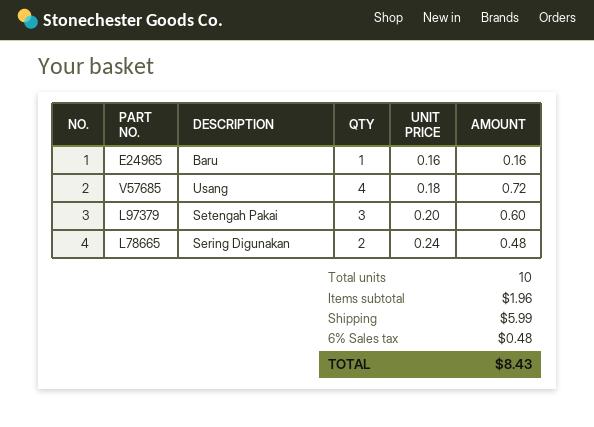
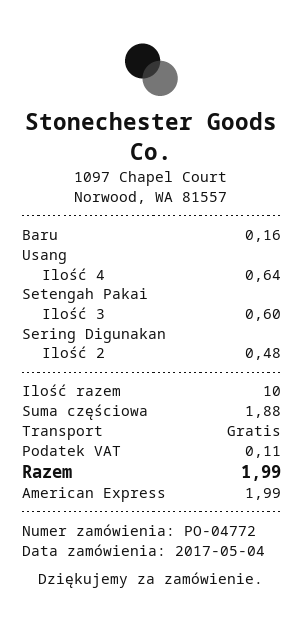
Usang: 4 for 0.72 -> 4 for 0.64
subtotal: 1.96 -> 1.88
shipping: 5.99 -> 0.00
tax: 0.48 -> 0.11
total: 8.43 -> 1.99

